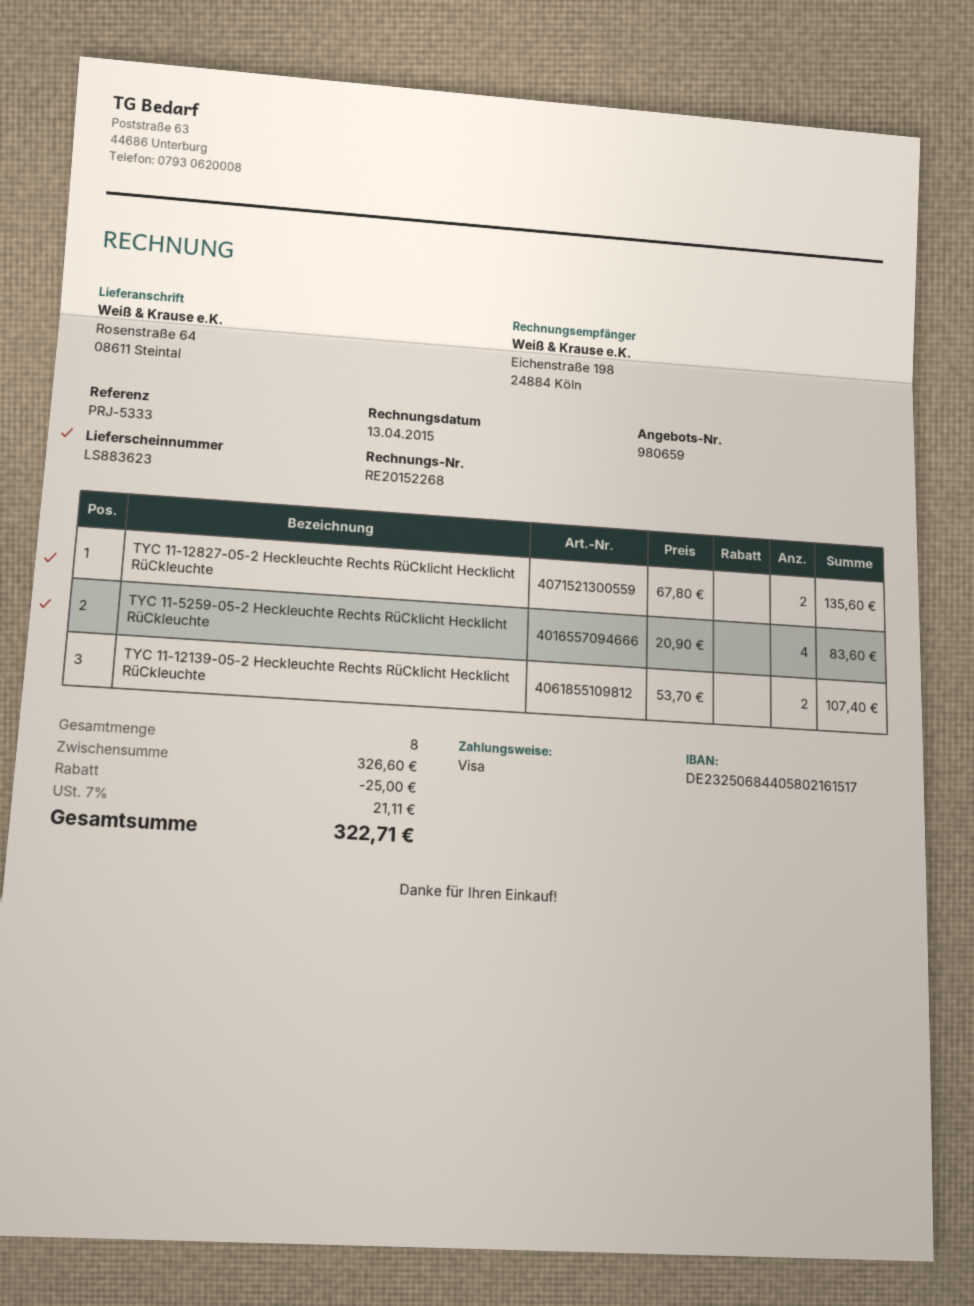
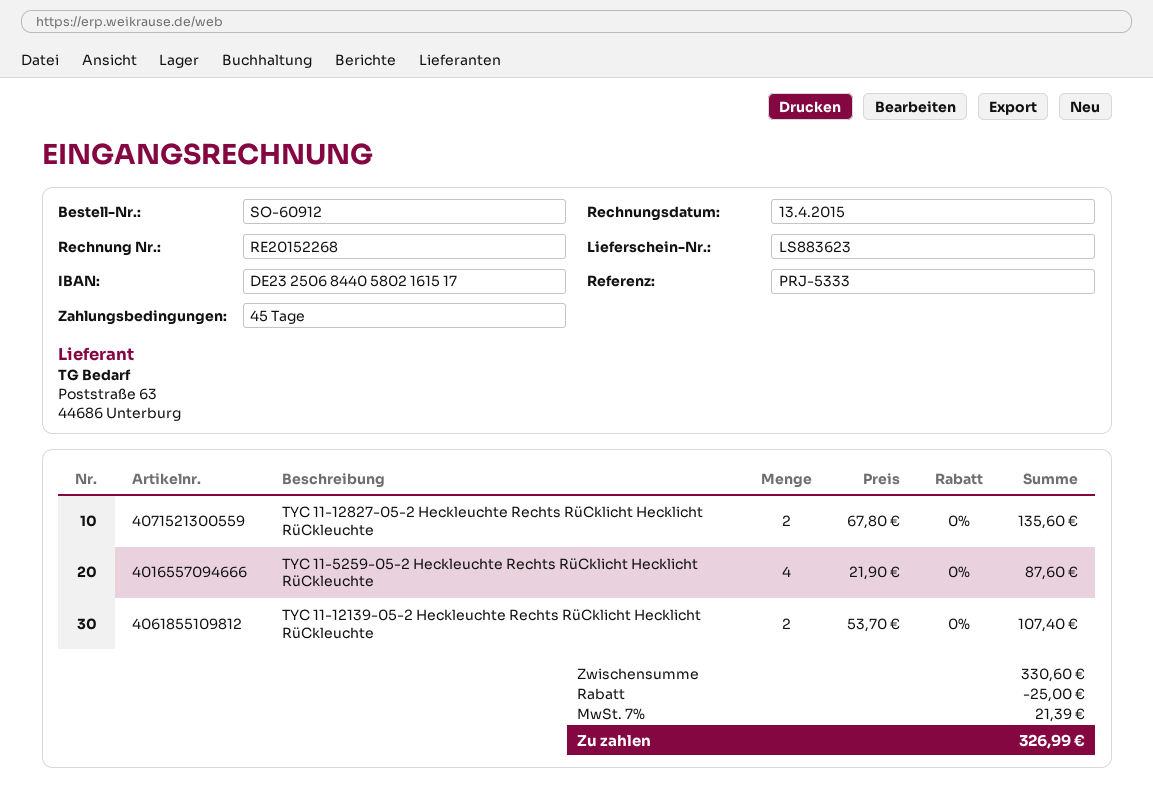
TYC 11-5259-05-2 Heckleuchte Rechts RüCklicht Hecklicht RüCkleuchte: 4 x 20.90 = 83.60 -> 4 x 21.90 = 87.60
subtotal: 326.60 -> 330.60
tax: 7% = 21.11 -> 7% = 21.39
total: 322.71 -> 326.99

